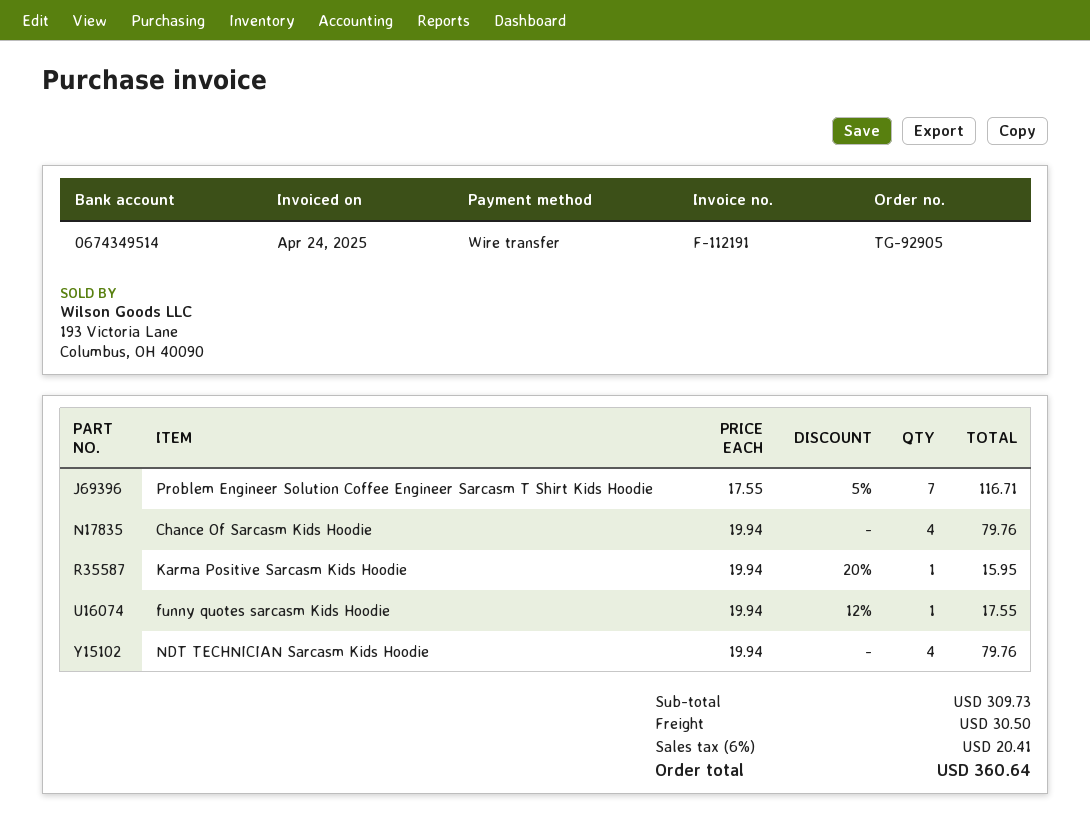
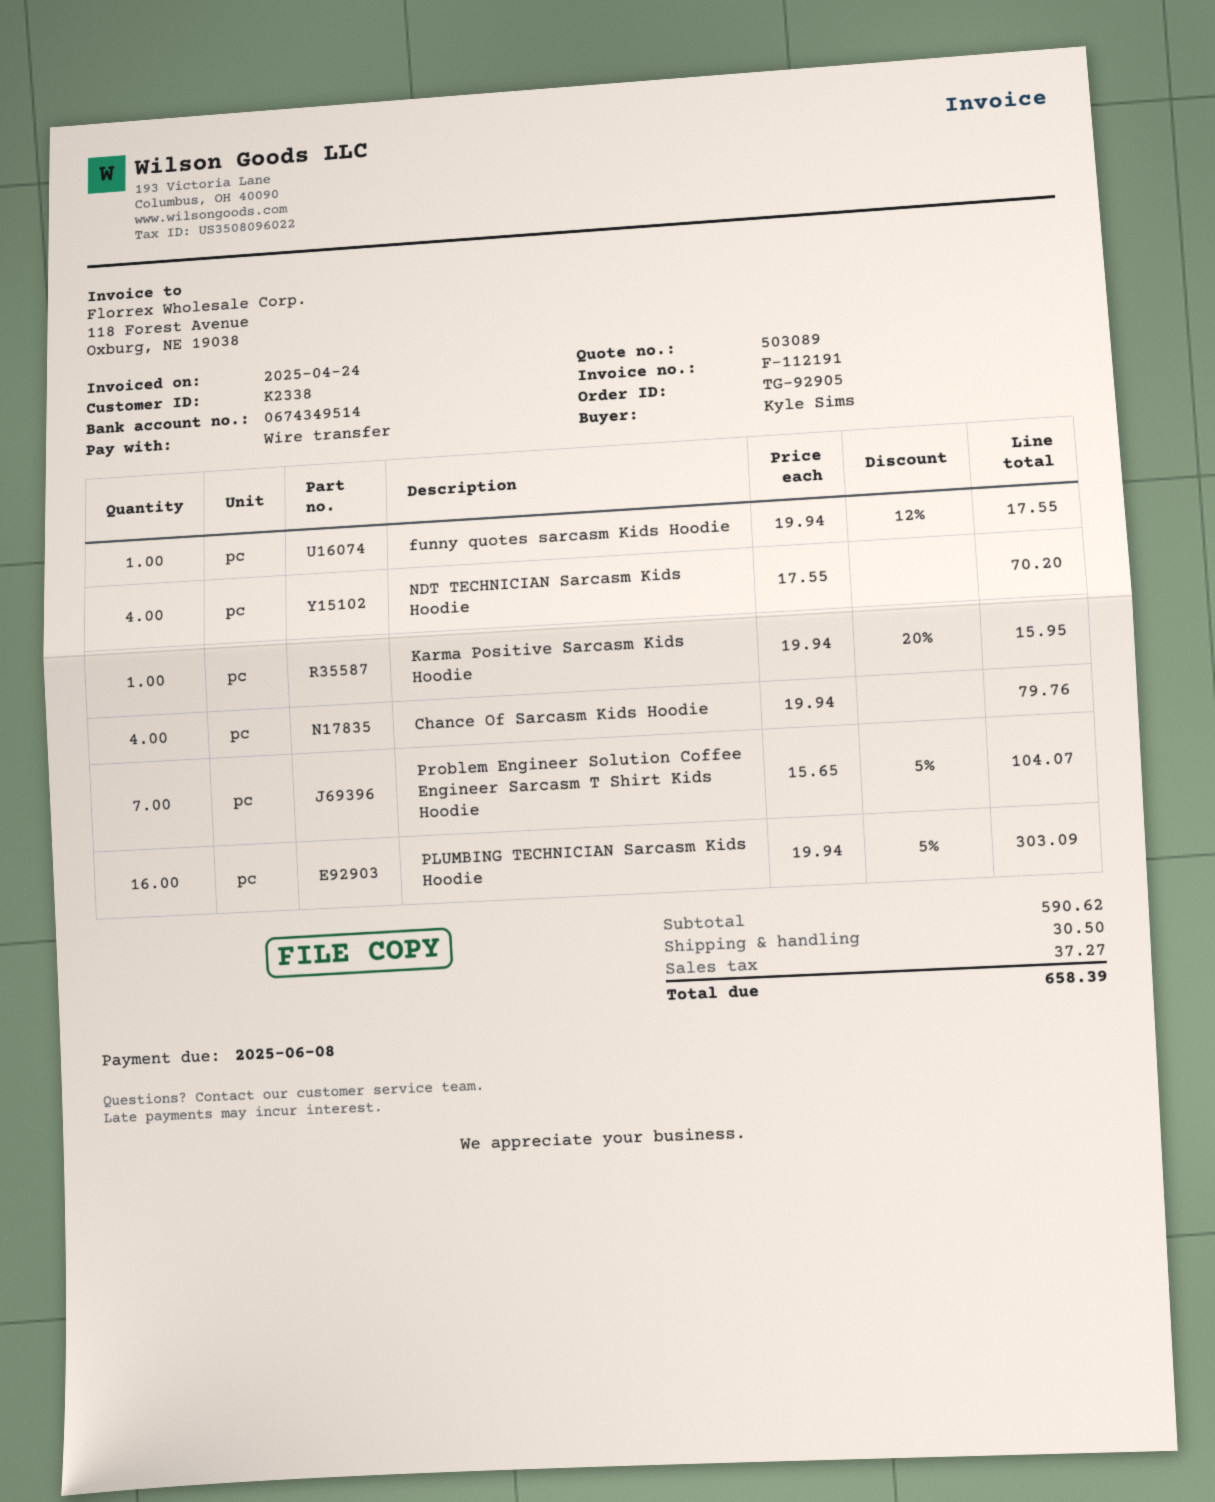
Problem Engineer Solution Coffee Engineer Sarcasm T Shirt Kids Hoodie: 7 x 17.55 - 5% = 116.71 -> 7 x 15.65 - 5% = 104.07
NDT TECHNICIAN Sarcasm Kids Hoodie: 4 x 19.94 = 79.76 -> 4 x 17.55 = 70.20
PLUMBING TECHNICIAN Sarcasm Kids Hoodie: none -> 16 x 19.94 - 5% = 303.09
subtotal: 309.73 -> 590.62
tax: 20.41 -> 37.27
total: 360.64 -> 658.39

